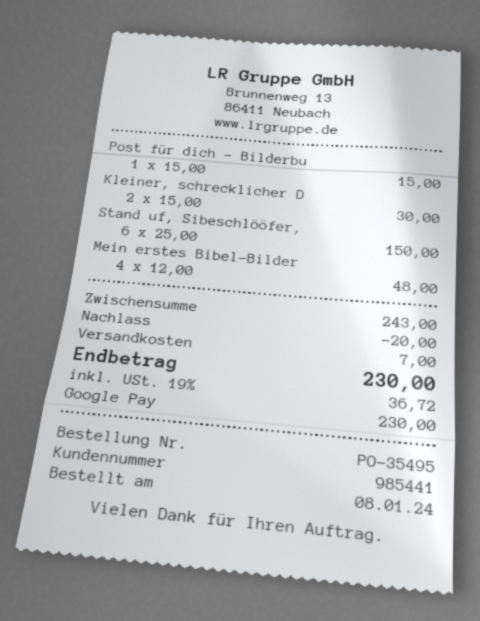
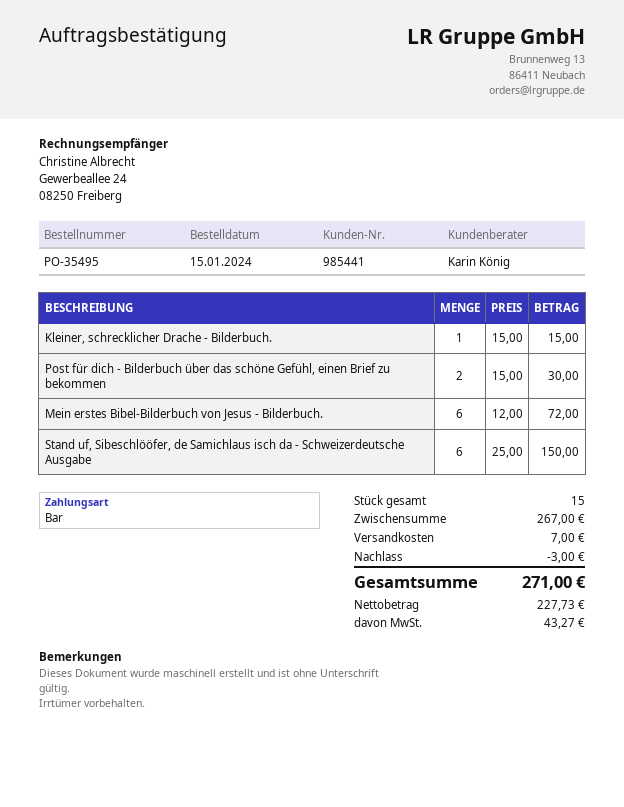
order date: 2024-01-08 -> 2024-01-15
payment method: Google Pay -> cash
Post für dich - Bilderbu: 1 x 15.00 = 15.00 -> 2 x 15.00 = 30.00
Kleiner, schrecklicher D: 2 x 15.00 = 30.00 -> 1 x 15.00 = 15.00
Mein erstes Bibel-Bilder: 4 x 12.00 = 48.00 -> 6 x 12.00 = 72.00
subtotal: 243.00 -> 267.00
discount: 20.00 -> 3.00
tax: 36.72 -> 43.27
total: 230.00 -> 271.00

